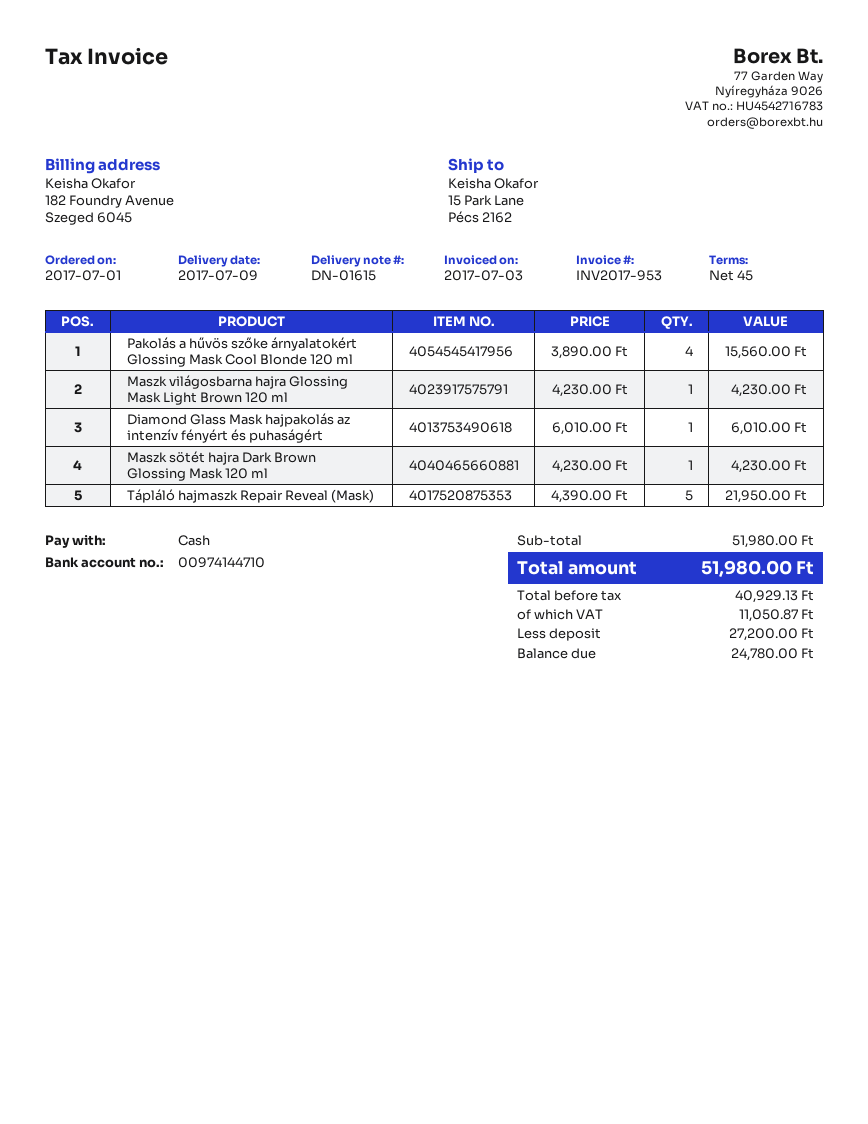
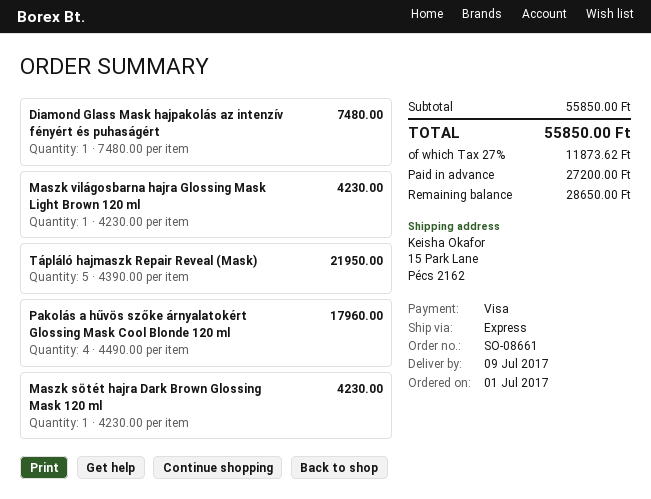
payment method: cash -> Visa
Pakolás a hűvös szőke árnyalatokért Glossing Mask Cool Blonde 120 ml: 4 x 3890.00 = 15560.00 -> 4 x 4490.00 = 17960.00
Diamond Glass Mask hajpakolás az intenzív fényért és puhaságért: 1 x 6010.00 = 6010.00 -> 1 x 7480.00 = 7480.00
subtotal: 51980.00 -> 55850.00
tax: 11050.87 -> 11873.62
total: 51980.00 -> 55850.00
balance: 24780.00 -> 28650.00

